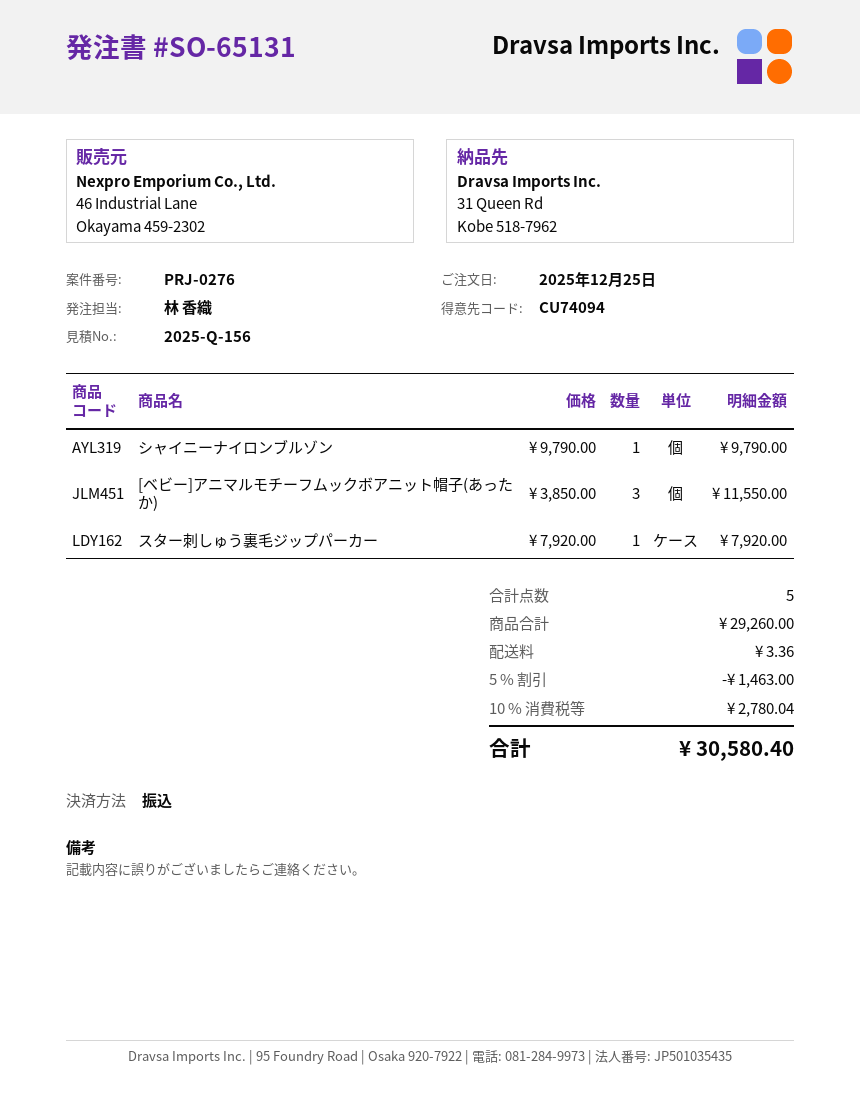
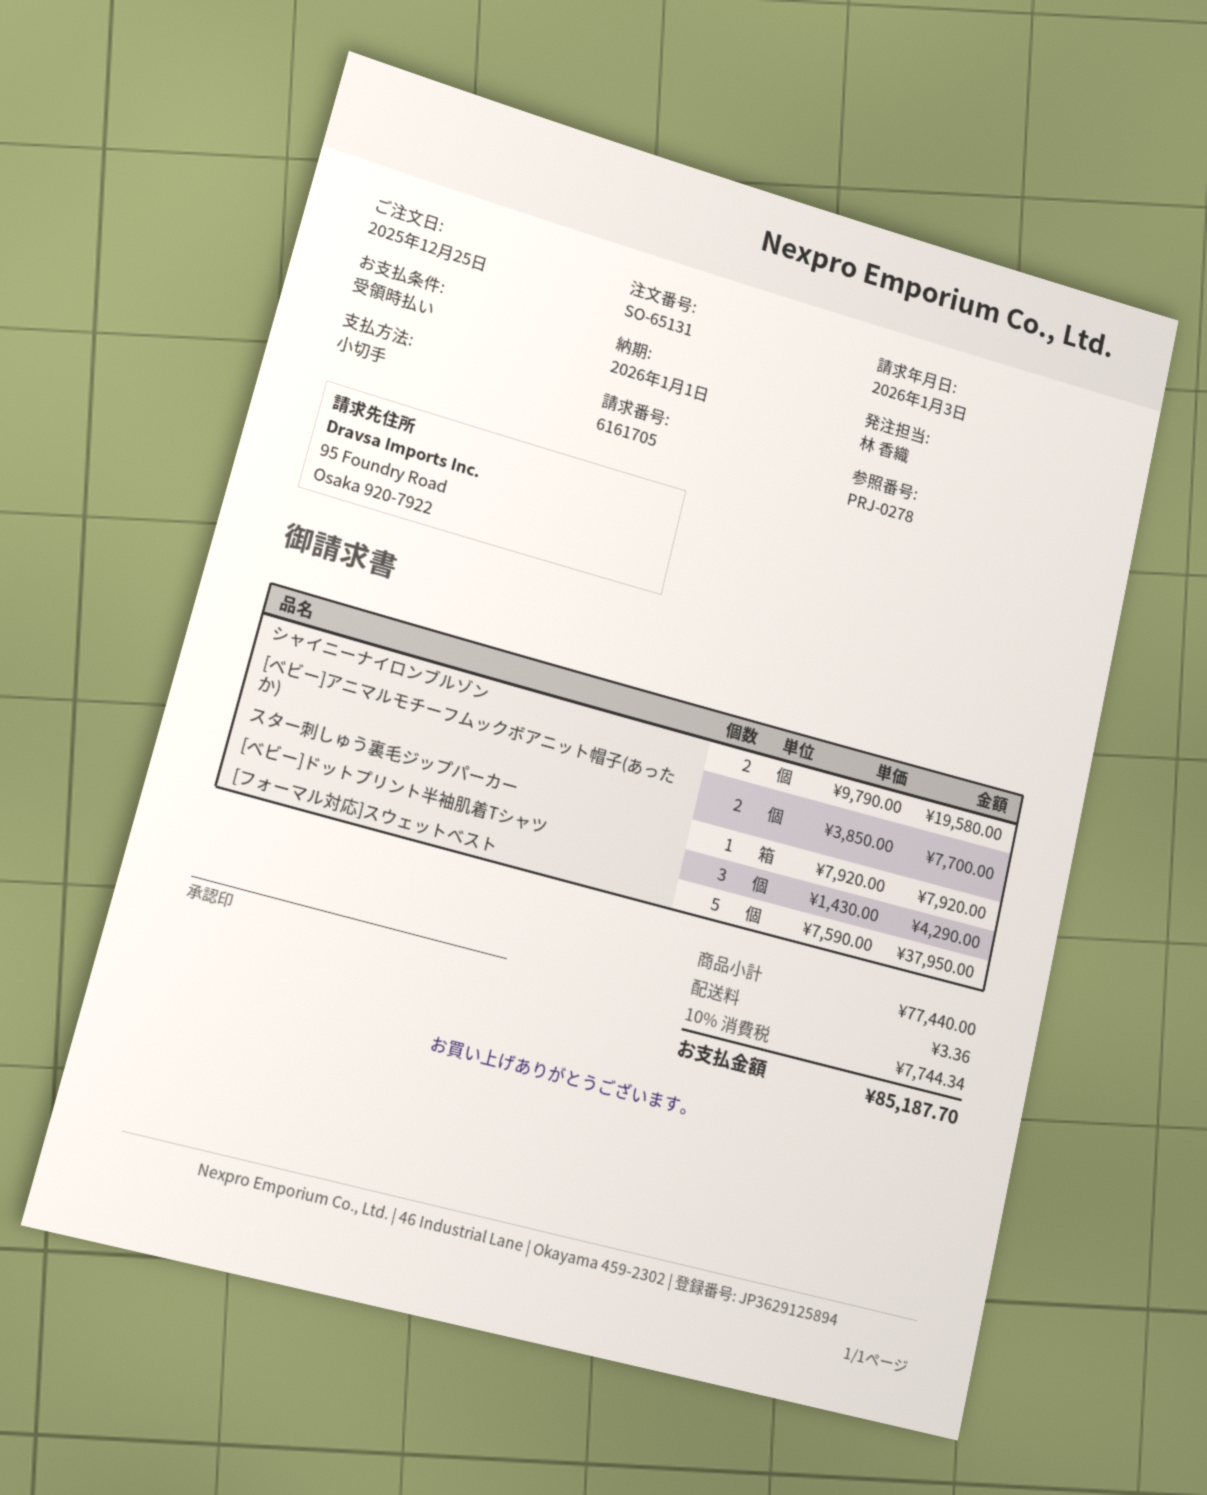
reference: PRJ-0276 -> PRJ-0278
payment method: bank transfer -> cheque
シャイニーナイロンブルゾン: 1 x 9790.00 = 9790.00 -> 2 x 9790.00 = 19580.00
[ベビー]アニマルモチーフムックボアニット帽子(あったか): 3 x 3850.00 = 11550.00 -> 2 x 3850.00 = 7700.00
[ベビー]ドットプリント半袖肌着Tシャツ: none -> 3 x 1430.00 = 4290.00
[フォーマル対応]スウェットベスト: none -> 5 x 7590.00 = 37950.00
subtotal: 29260.00 -> 77440.00
discount: 5% = 1463.00 -> none
tax: 10% = 2780.04 -> 10% = 7744.34
total: 30580.40 -> 85187.70

